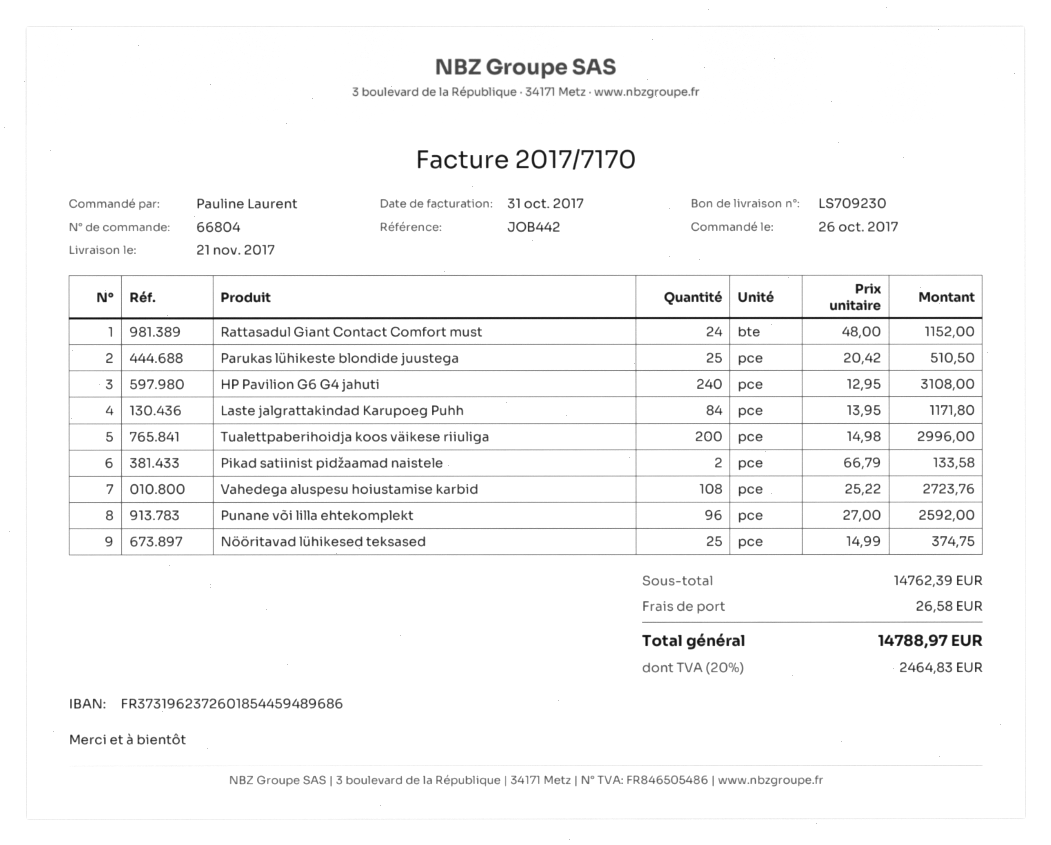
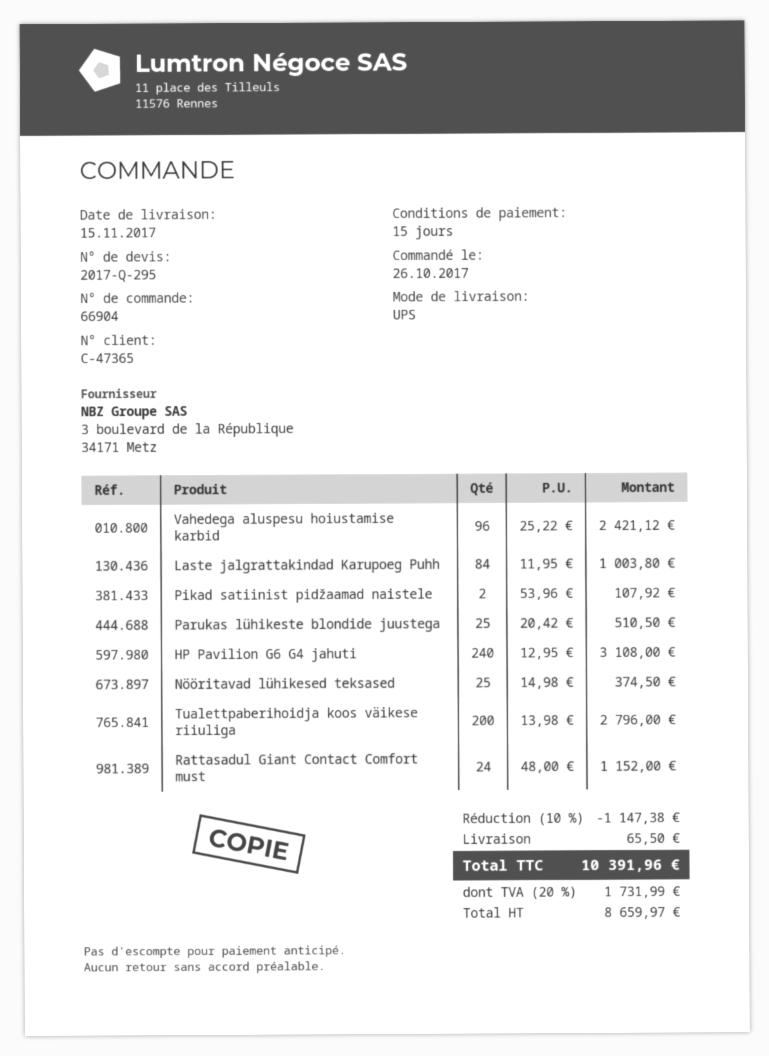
order number: 66804 -> 66904
delivery date: 2017-11-21 -> 2017-11-15
Laste jalgrattakindad Karupoeg Puhh: 84 x 13.95 = 1171.80 -> 84 x 11.95 = 1003.80
Tualettpaberihoidja koos väikese riiuliga: 200 x 14.98 = 2996.00 -> 200 x 13.98 = 2796.00
Pikad satiinist pidžaamad naistele: 2 x 66.79 = 133.58 -> 2 x 53.96 = 107.92
Vahedega aluspesu hoiustamise karbid: 108 x 25.22 = 2723.76 -> 96 x 25.22 = 2421.12
Punane või lilla ehtekomplekt: 96 x 27.00 = 2592.00 -> none
Nööritavad lühikesed teksased: 25 x 14.99 = 374.75 -> 25 x 14.98 = 374.50
discount: none -> 10% = 1147.38
shipping: 26.58 -> 65.50
tax: 20% = 2464.83 -> 20% = 1731.99
total: 14788.97 -> 10391.96

